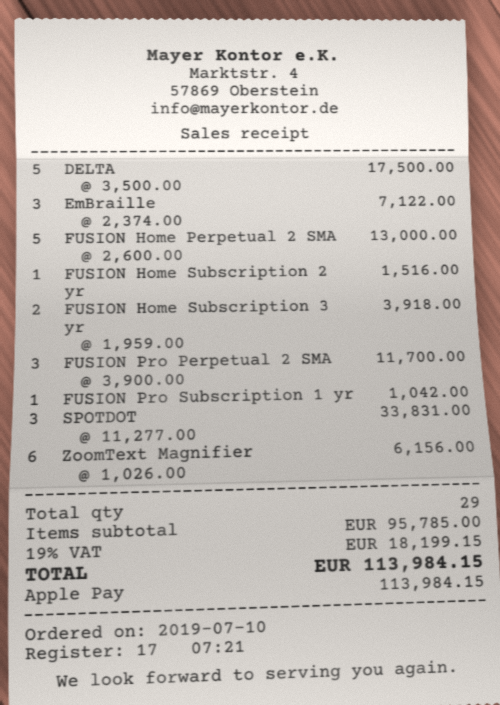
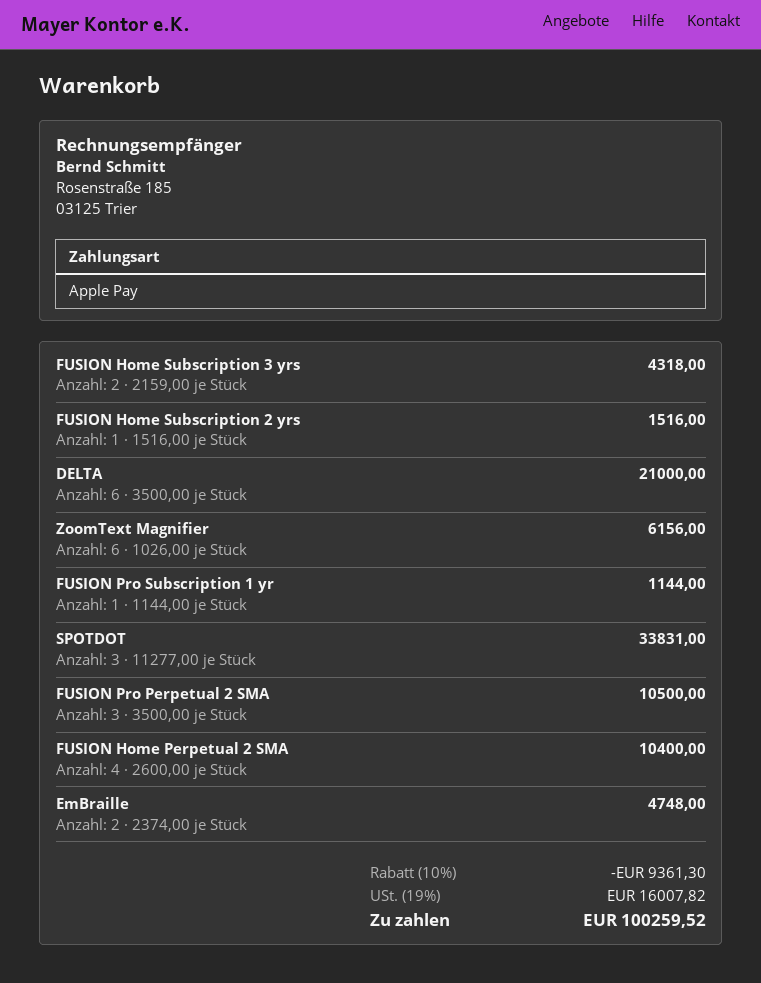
DELTA: 5 x 3500.00 = 17500.00 -> 6 x 3500.00 = 21000.00
EmBraille: 3 x 2374.00 = 7122.00 -> 2 x 2374.00 = 4748.00
FUSION Home Perpetual 2 SMA: 5 x 2600.00 = 13000.00 -> 4 x 2600.00 = 10400.00
FUSION Home Subscription 3 yr: 2 x 1959.00 = 3918.00 -> 2 x 2159.00 = 4318.00
FUSION Pro Perpetual 2 SMA: 3 x 3900.00 = 11700.00 -> 3 x 3500.00 = 10500.00
FUSION Pro Subscription 1 yr: 1 x 1042.00 = 1042.00 -> 1 x 1144.00 = 1144.00
discount: none -> 10% = 9361.30
tax: 19% = 18199.15 -> 19% = 16007.82
total: 113984.15 -> 100259.52

